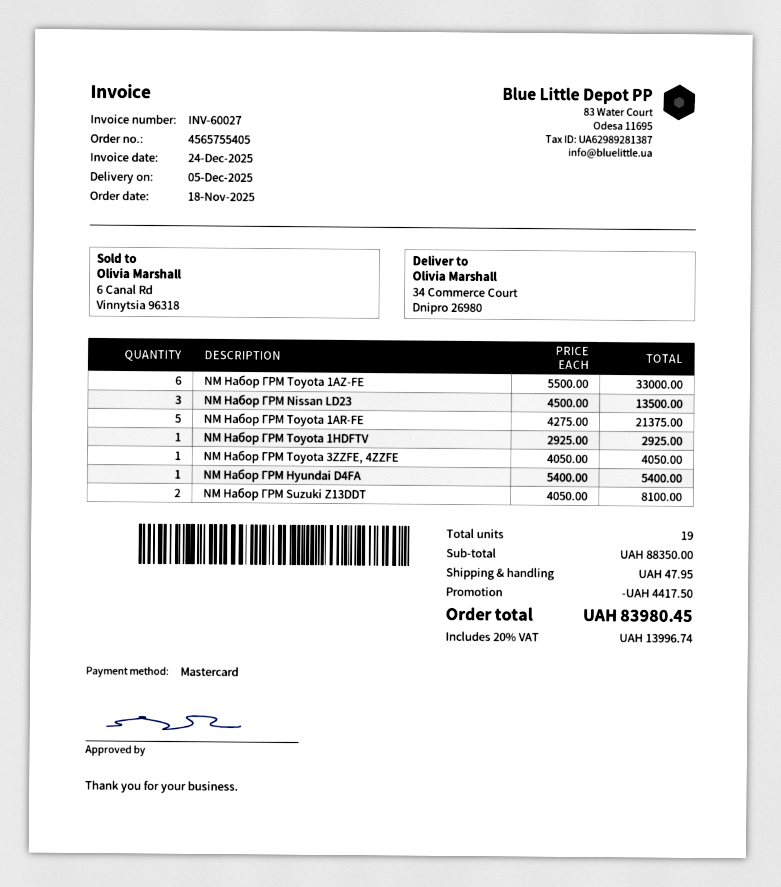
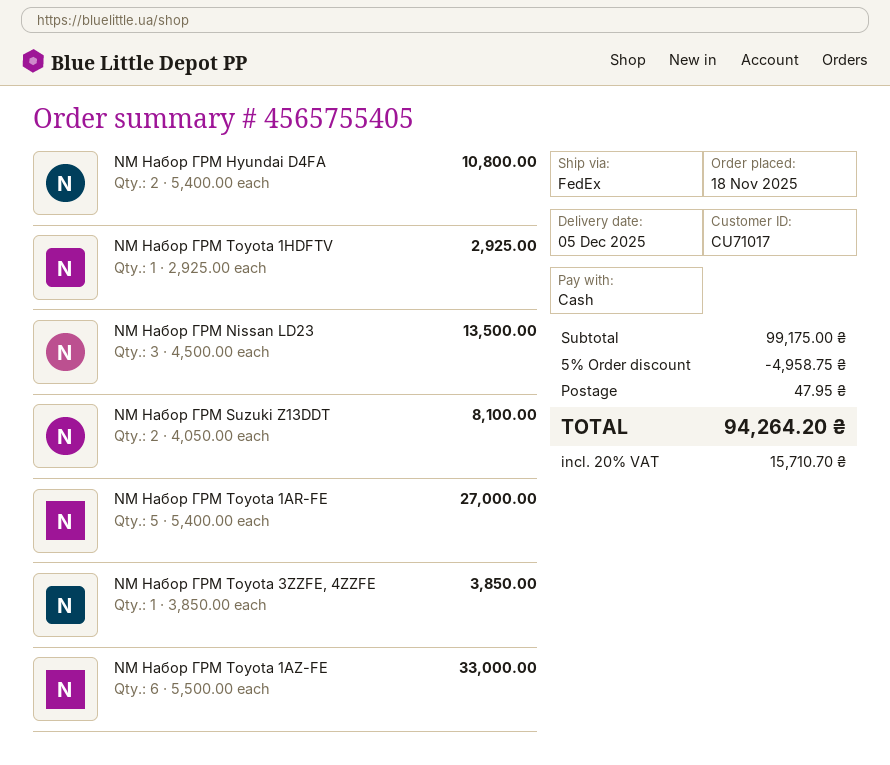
payment method: Mastercard -> cash
NM Набор ГРМ Toyota 1AR-FE: 5 x 4275.00 = 21375.00 -> 5 x 5400.00 = 27000.00
NM Набор ГРМ Toyota 3ZZFE, 4ZZFE: 1 x 4050.00 = 4050.00 -> 1 x 3850.00 = 3850.00
NM Набор ГРМ Hyundai D4FA: 1 x 5400.00 = 5400.00 -> 2 x 5400.00 = 10800.00
subtotal: 88350.00 -> 99175.00
discount: 4417.50 -> 4958.75
tax: 20% = 13996.74 -> 20% = 15710.70
total: 83980.45 -> 94264.20

